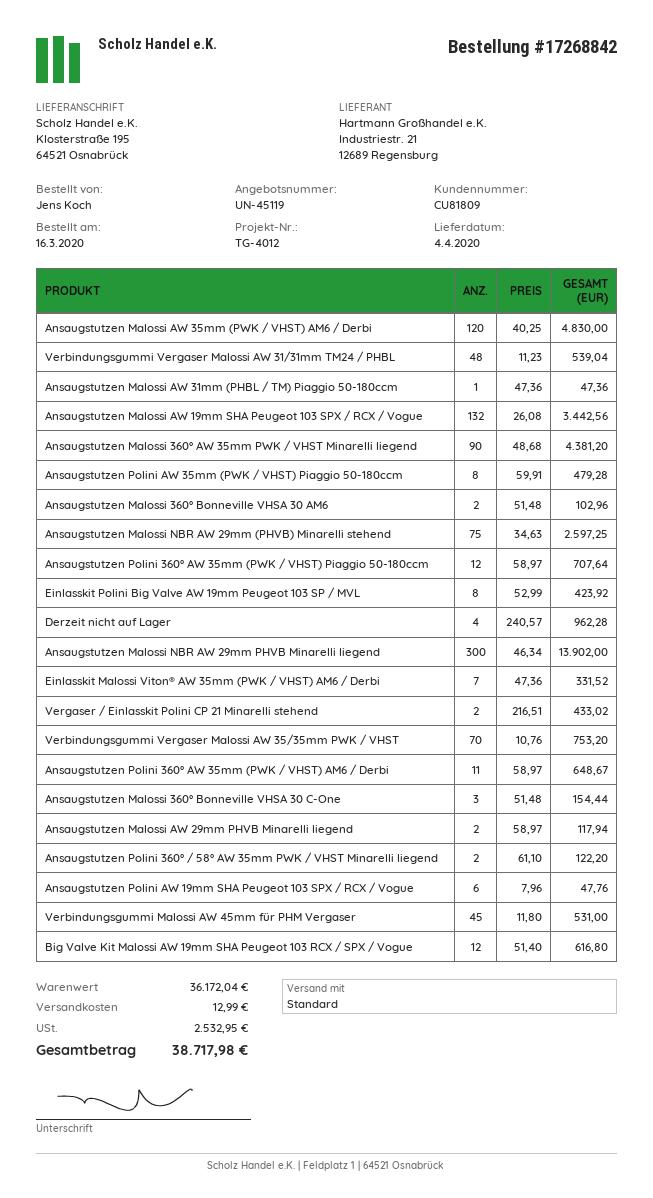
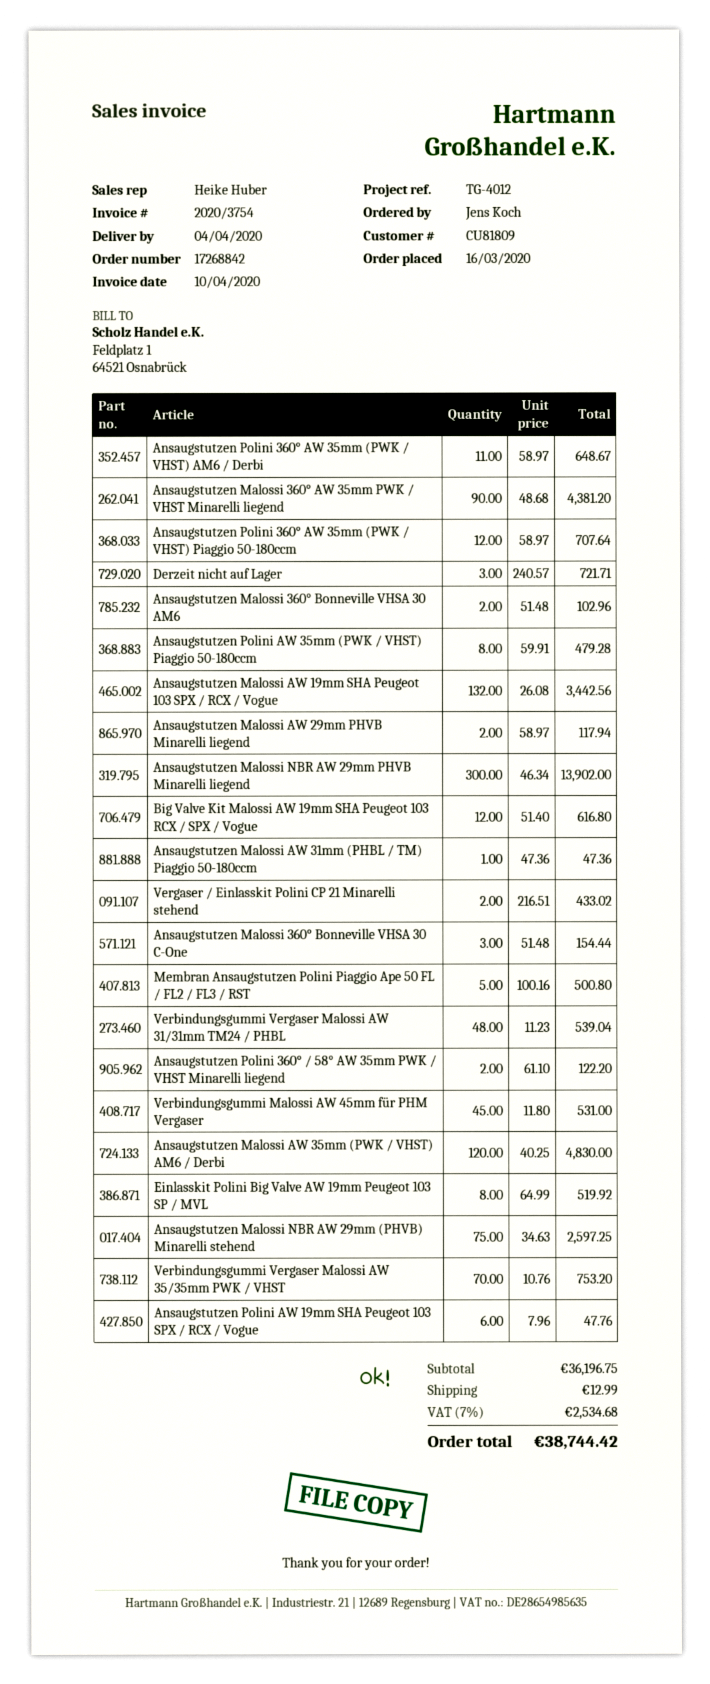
Einlasskit Polini Big Valve AW 19mm Peugeot 103 SP / MVL: 8 x 52.99 = 423.92 -> 8 x 64.99 = 519.92
Derzeit nicht auf Lager: 4 x 240.57 = 962.28 -> 3 x 240.57 = 721.71
Einlasskit Malossi Viton® AW 35mm (PWK / VHST) AM6 / Derbi: 7 x 47.36 = 331.52 -> none
Membran Ansaugstutzen Polini Piaggio Ape 50 FL / FL2 / FL3 / RST: none -> 5 x 100.16 = 500.80
subtotal: 36172.04 -> 36196.75
tax: 2532.95 -> 2534.68
total: 38717.98 -> 38744.42

